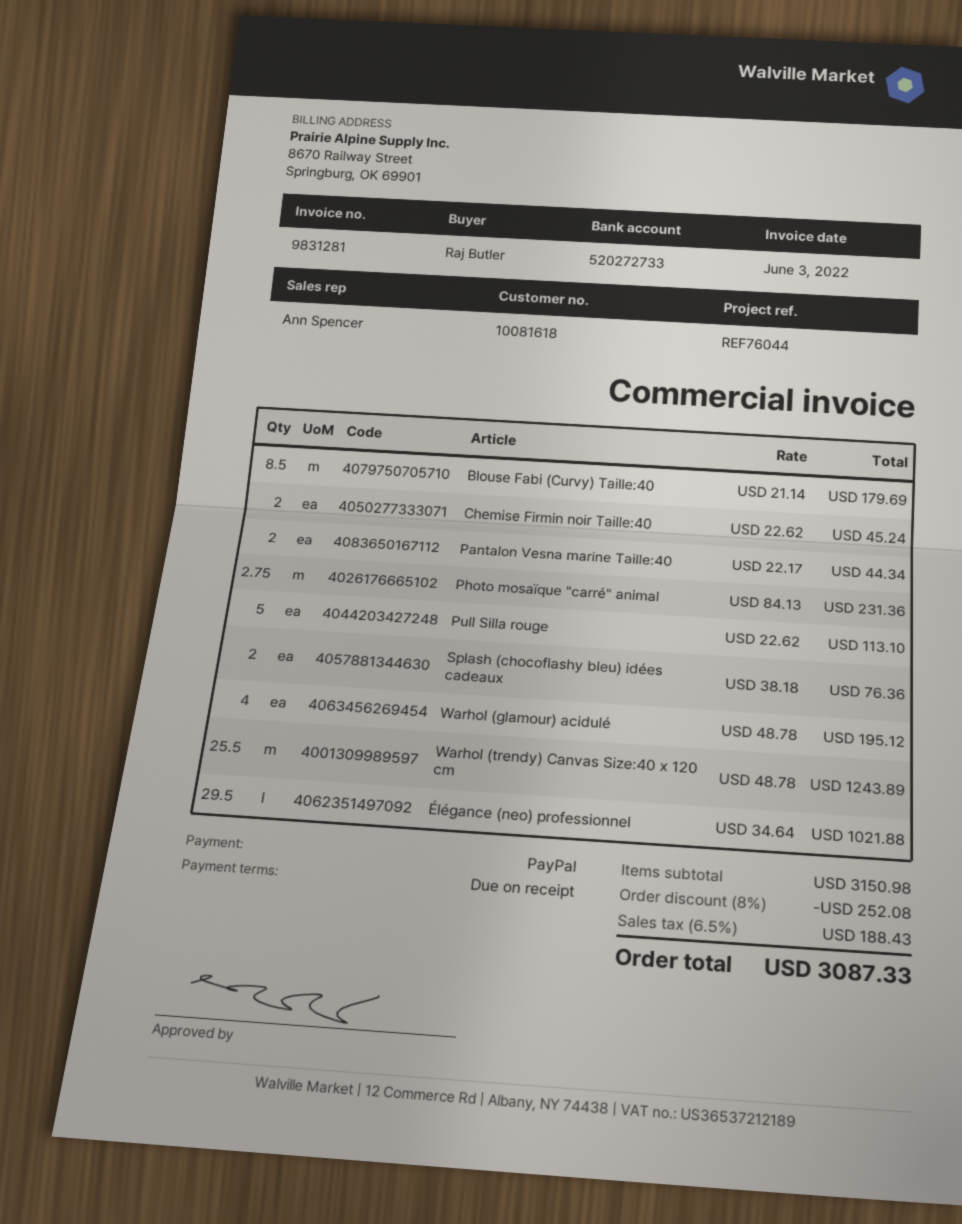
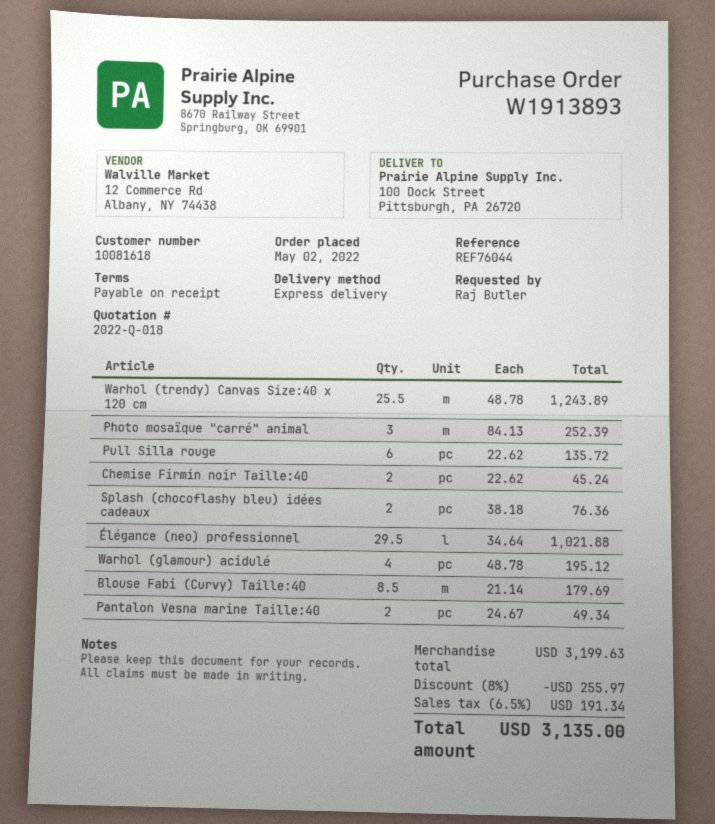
Pantalon Vesna marine Taille:40: 2 x 22.17 = 44.34 -> 2 x 24.67 = 49.34
Photo mosaïque "carré" animal: 2.75 x 84.13 = 231.36 -> 3 x 84.13 = 252.39
Pull Silla rouge: 5 x 22.62 = 113.10 -> 6 x 22.62 = 135.72
subtotal: 3150.98 -> 3199.63
discount: 8% = 252.08 -> 8% = 255.97
tax: 6.5% = 188.43 -> 6.5% = 191.34
total: 3087.33 -> 3135.00

